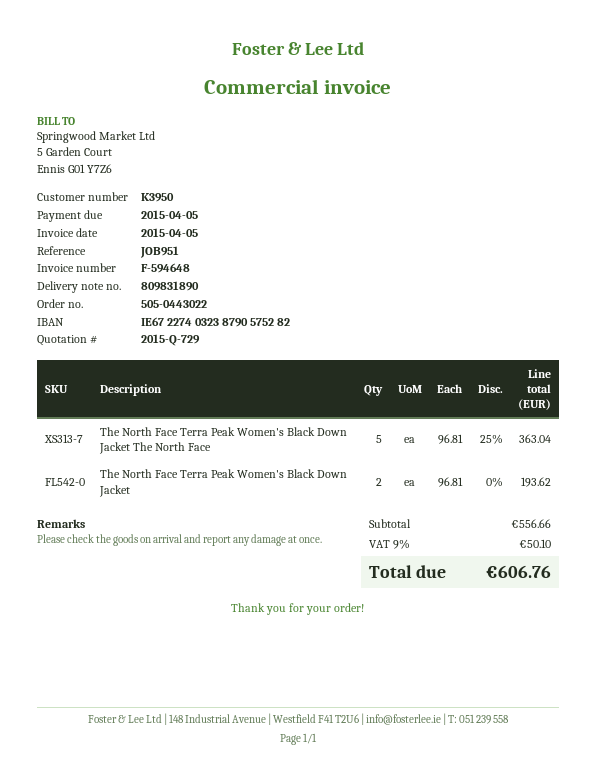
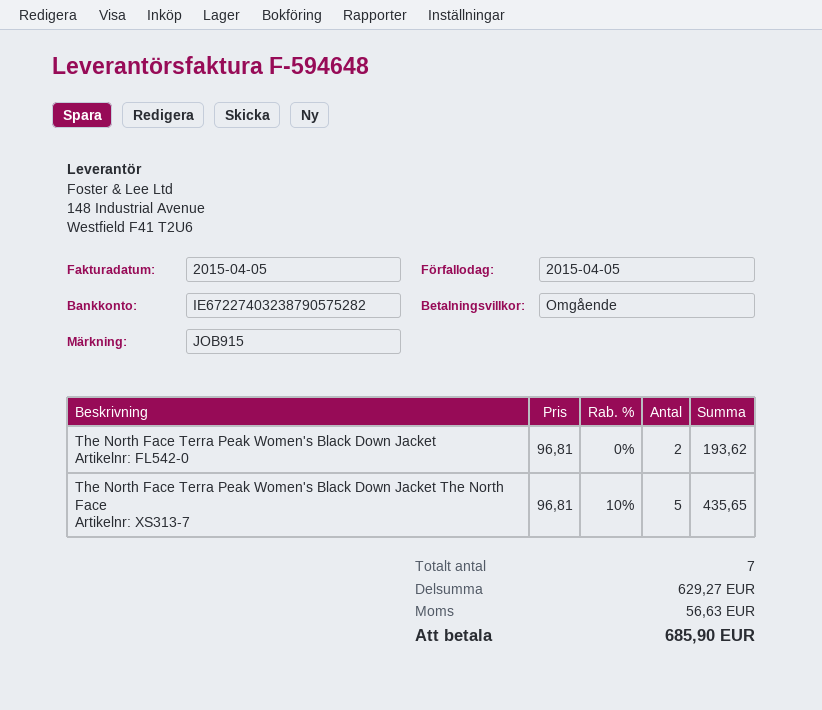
reference: JOB951 -> JOB915
The North Face Terra Peak Women's Black Down Jacket The North Face: 5 x 96.81 - 25% = 363.04 -> 5 x 96.81 - 10% = 435.65
subtotal: 556.66 -> 629.27
tax: 50.10 -> 56.63
total: 606.76 -> 685.90

